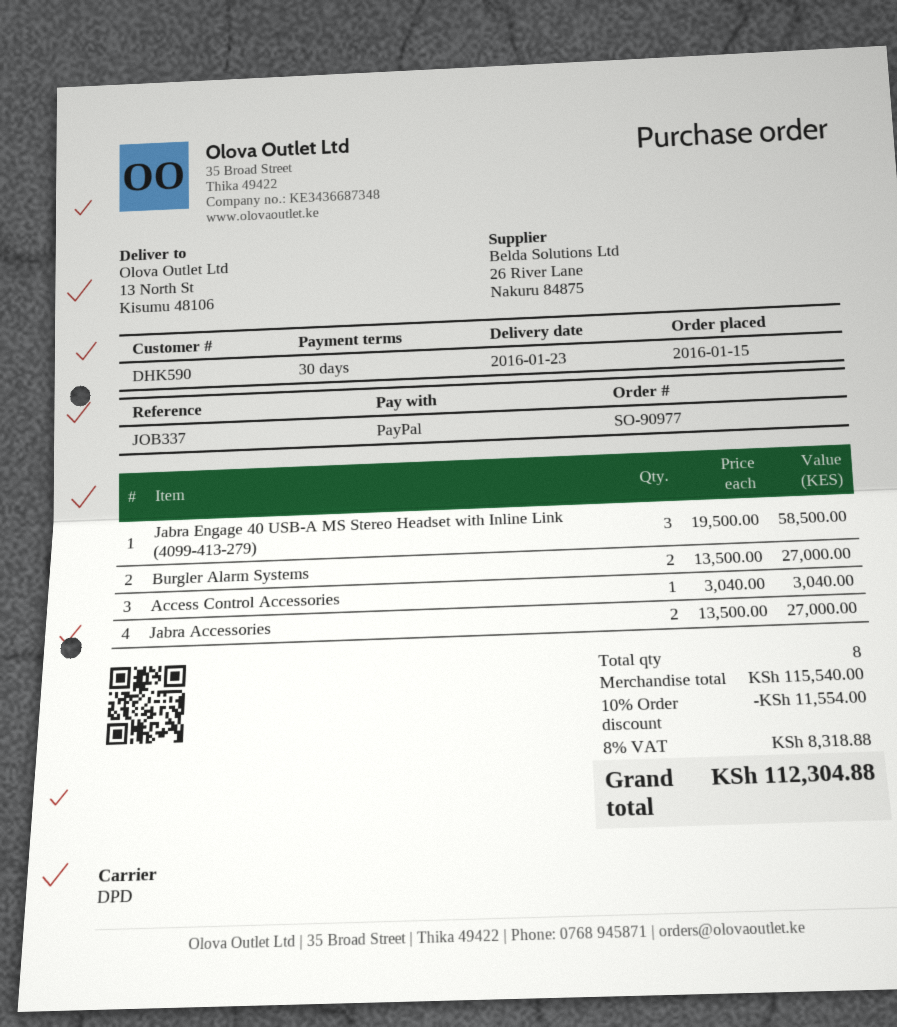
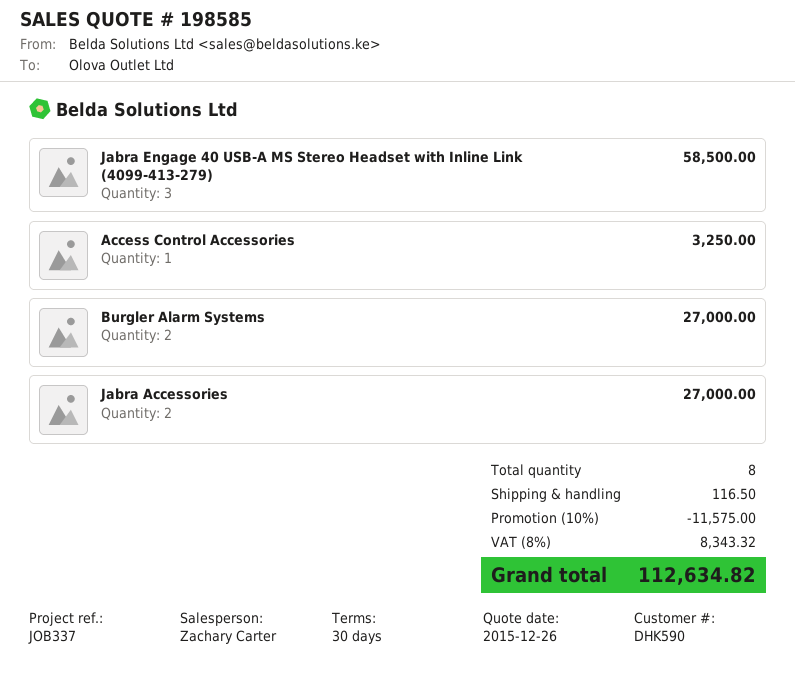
Access Control Accessories: 1 for 3040.00 -> 1 for 3250.00
discount: 10% = 11554.00 -> 10% = 11575.00
shipping: none -> 116.50
tax: 8% = 8318.88 -> 8% = 8343.32
total: 112304.88 -> 112634.82

